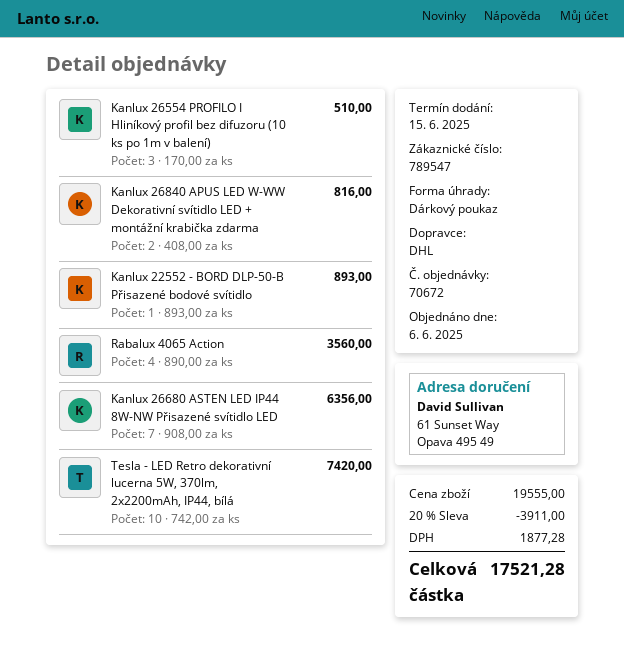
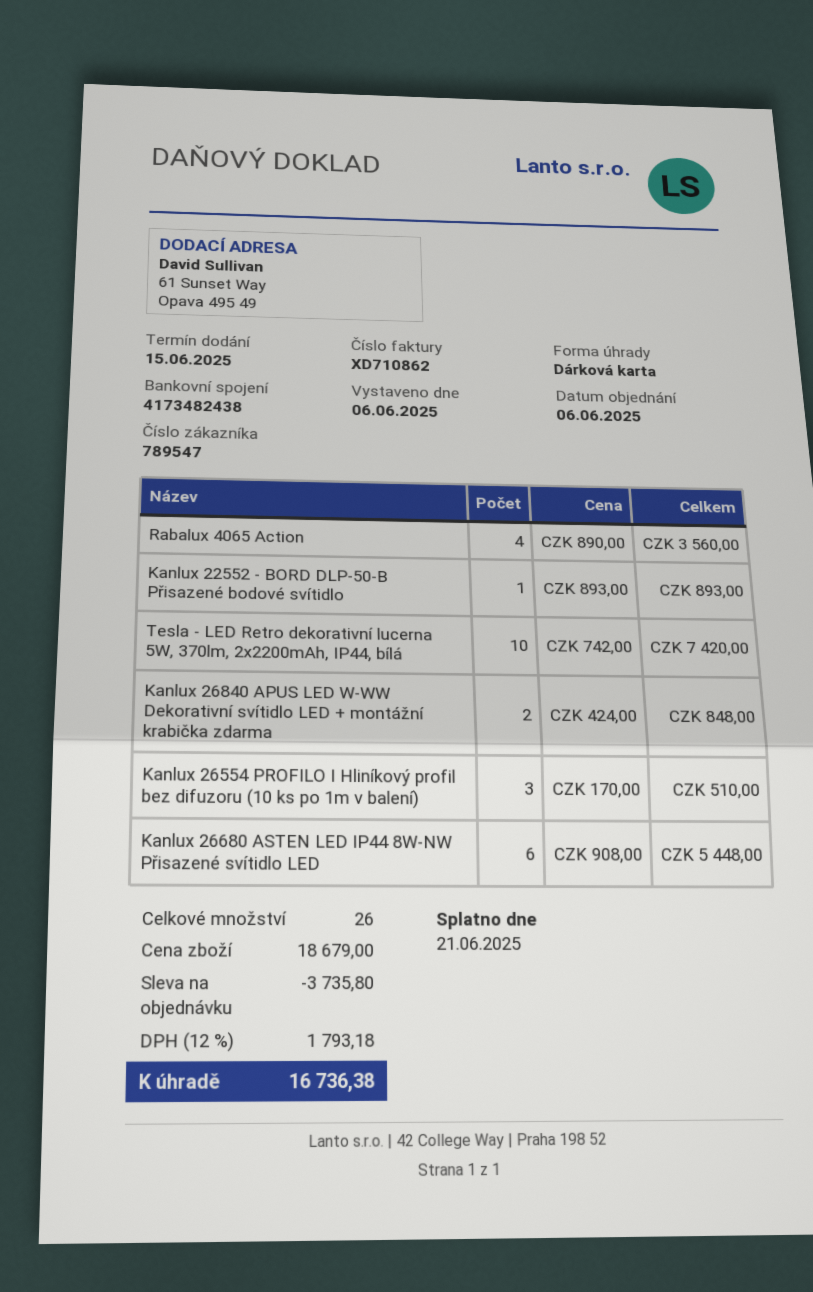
Kanlux 26840 APUS LED W-WW Dekorativní svítidlo LED + montážní krabička zdarma: 2 x 408.00 = 816.00 -> 2 x 424.00 = 848.00
Kanlux 26680 ASTEN LED IP44 8W-NW Přisazené svítidlo LED: 7 x 908.00 = 6356.00 -> 6 x 908.00 = 5448.00
subtotal: 19555.00 -> 18679.00
discount: 3911.00 -> 3735.80
tax: 1877.28 -> 1793.18
total: 17521.28 -> 16736.38

